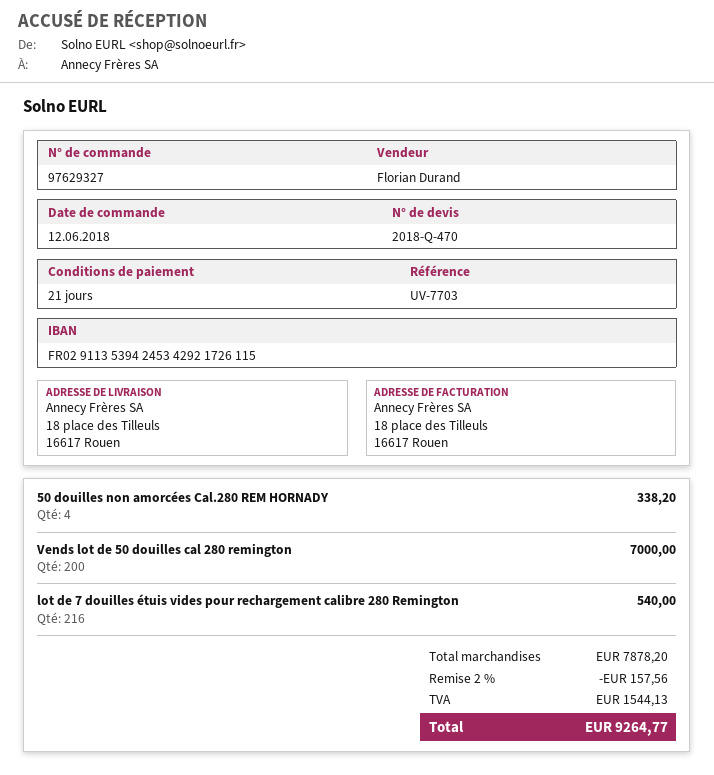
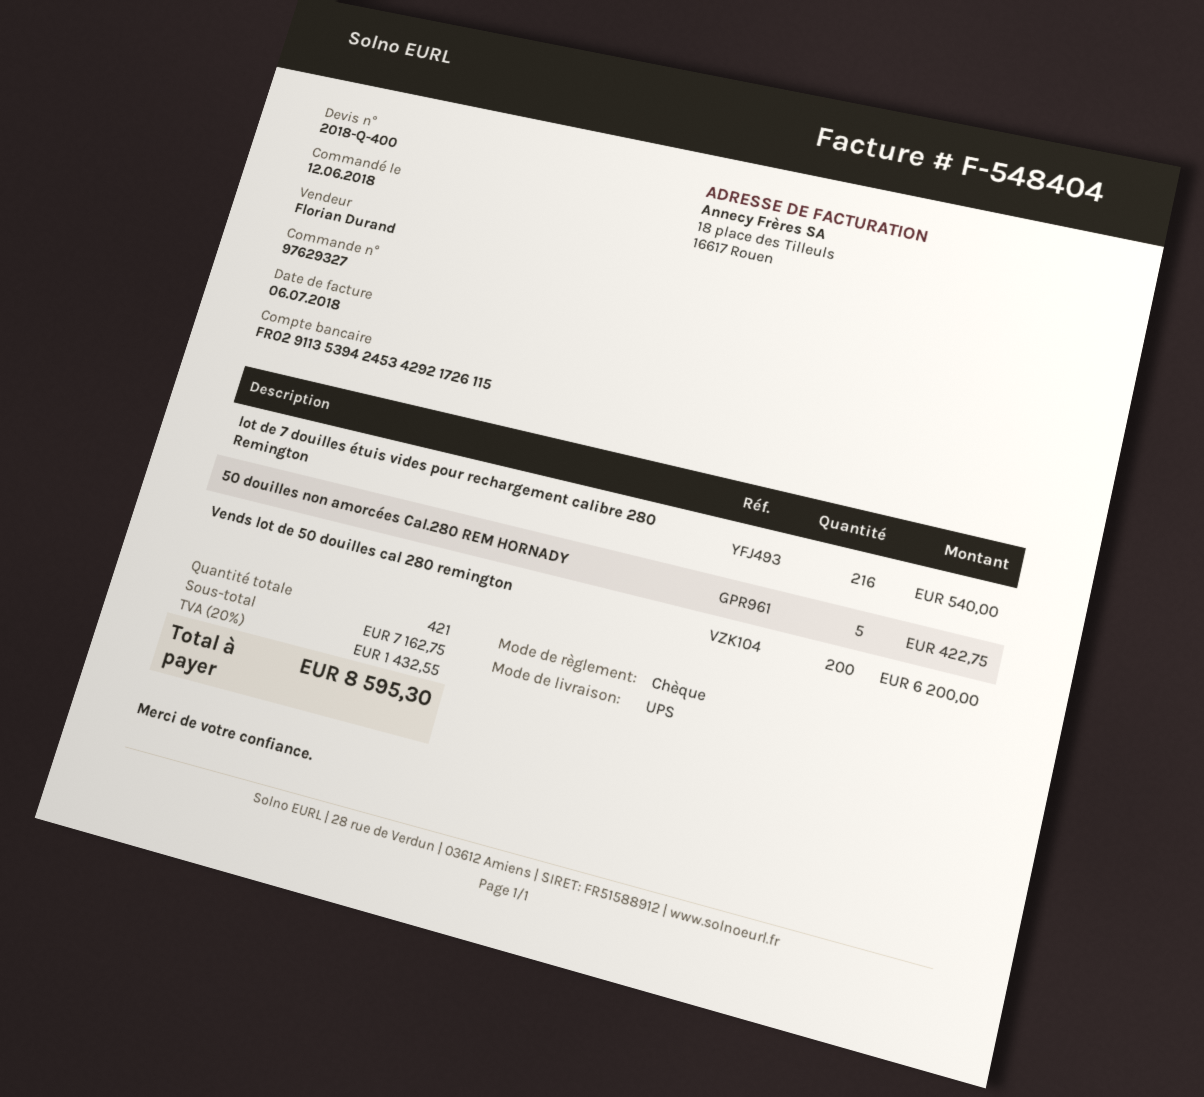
quote number: 2018-Q-470 -> 2018-Q-400
50 douilles non amorcées Cal.280 REM HORNADY: 4 for 338.20 -> 5 for 422.75
Vends lot de 50 douilles cal 280 remington: 200 for 7000.00 -> 200 for 6200.00
subtotal: 7878.20 -> 7162.75
discount: 2% = 157.56 -> none
tax: 1544.13 -> 1432.55
total: 9264.77 -> 8595.30

